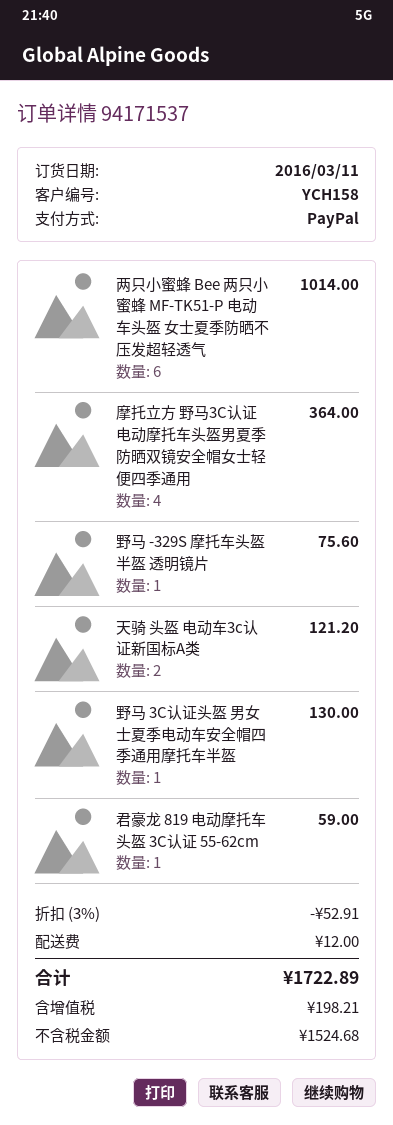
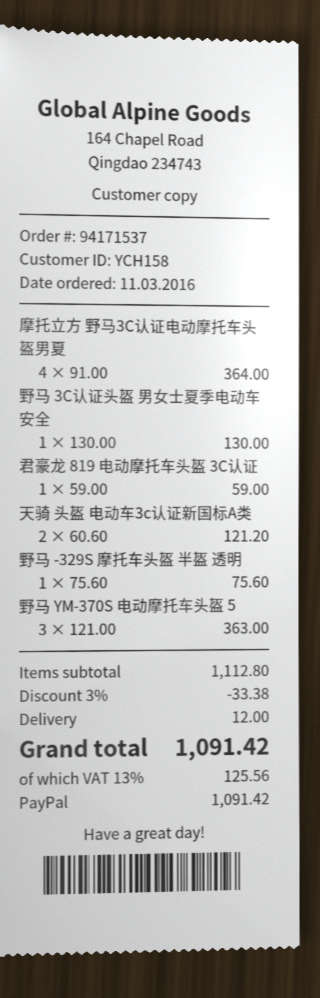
两只小蜜蜂 Bee 两只小蜜蜂 MF-TK51-P 电动车头盔 女士夏季防晒不压发超轻透气: 6 for 1014.00 -> none
野马 YM-370S 电动摩托车头盔 5: none -> 3 for 363.00
discount: 3% = 52.91 -> 3% = 33.38
tax: 198.21 -> 125.56
total: 1722.89 -> 1091.42

